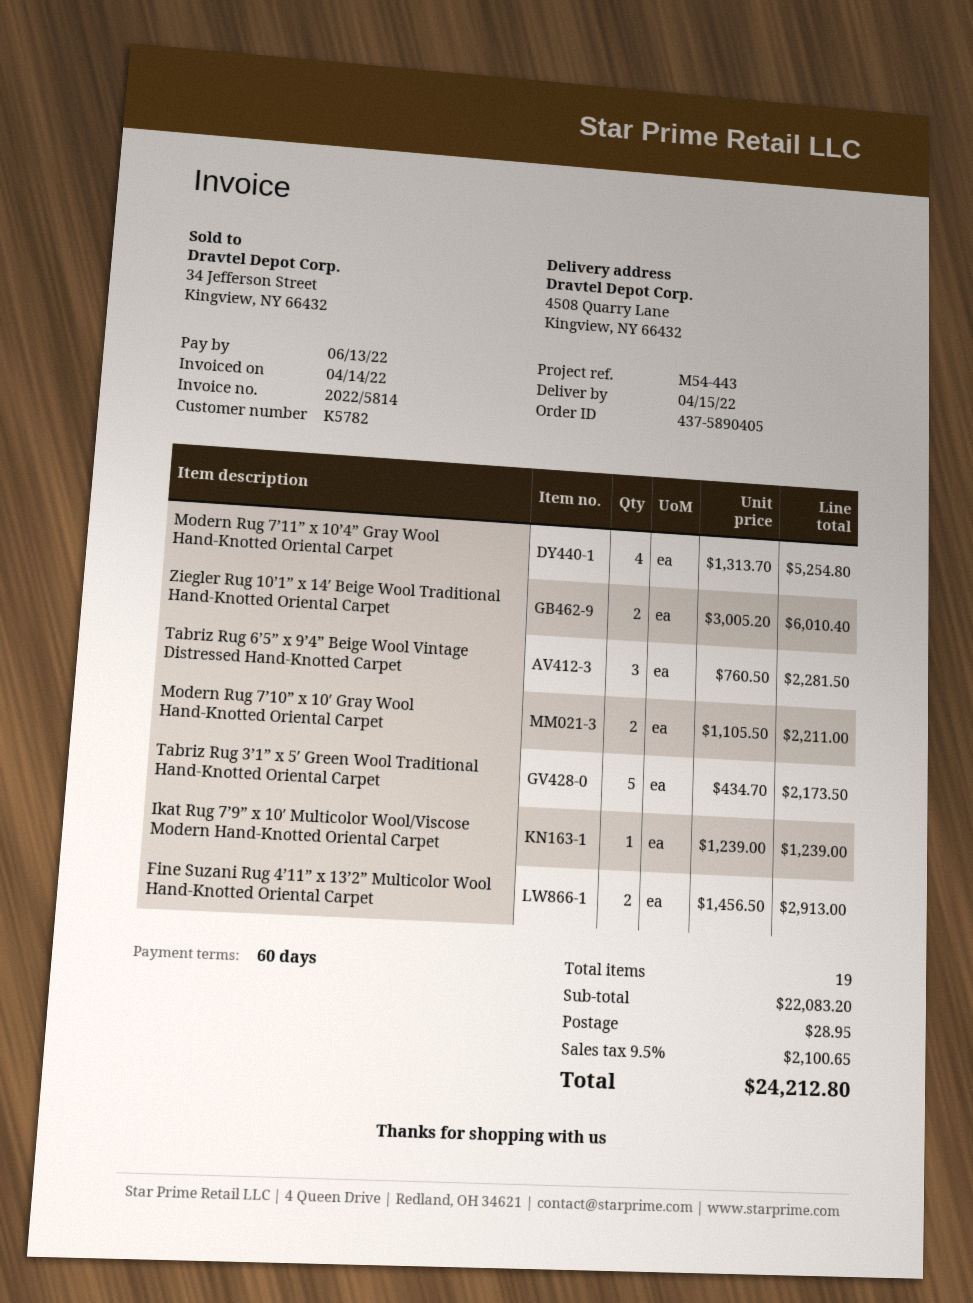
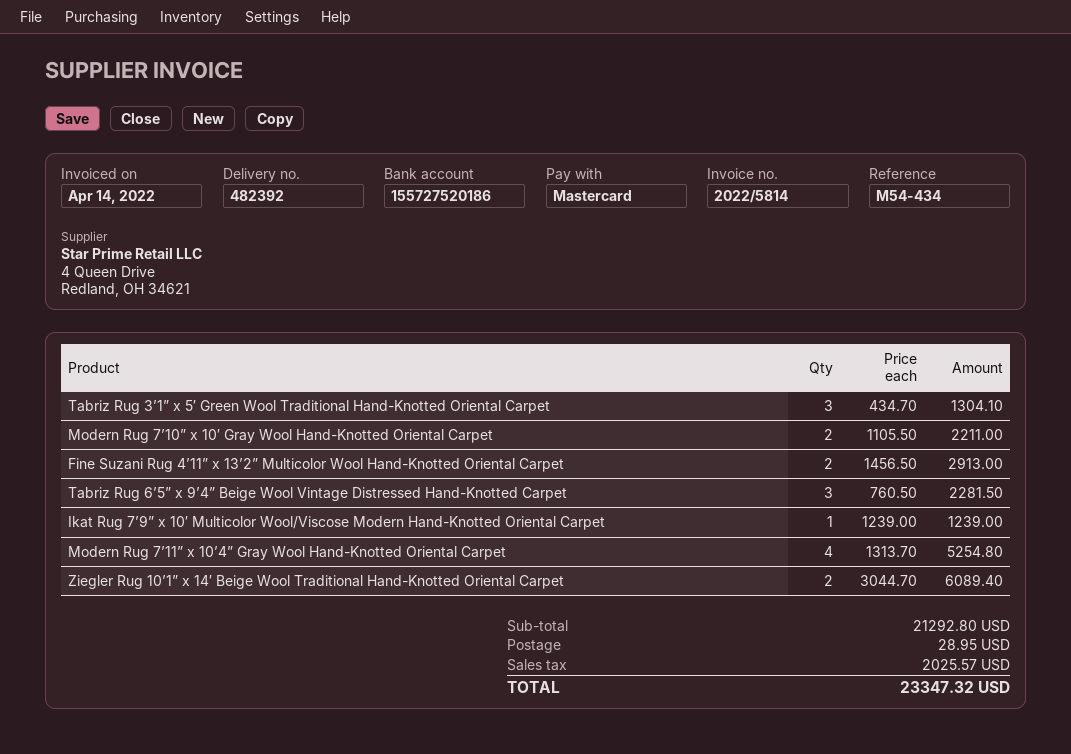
reference: M54-443 -> M54-434
Ziegler Rug 10’1” x 14′ Beige Wool Traditional Hand-Knotted Oriental Carpet: 2 x 3005.20 = 6010.40 -> 2 x 3044.70 = 6089.40
Tabriz Rug 3’1” x 5′ Green Wool Traditional Hand-Knotted Oriental Carpet: 5 x 434.70 = 2173.50 -> 3 x 434.70 = 1304.10
subtotal: 22083.20 -> 21292.80
tax: 2100.65 -> 2025.57
total: 24212.80 -> 23347.32

